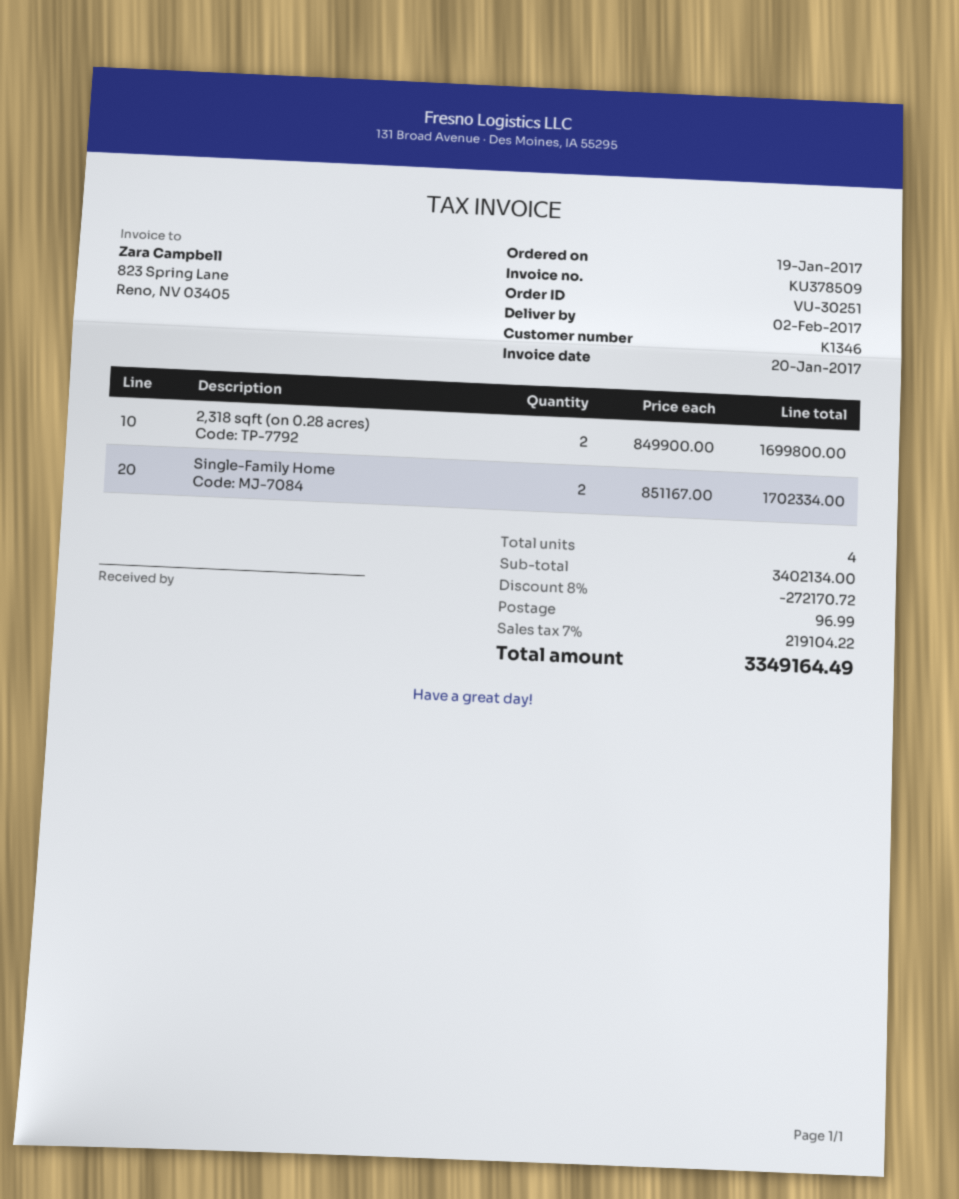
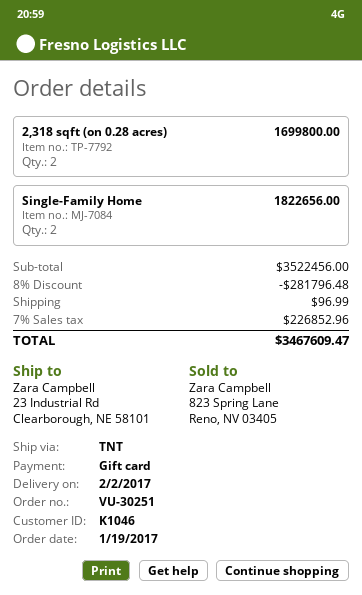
customer number: K1346 -> K1046
Single-Family Home: 2 for 1702334.00 -> 2 for 1822656.00
subtotal: 3402134.00 -> 3522456.00
discount: 8% = 272170.72 -> 8% = 281796.48
tax: 7% = 219104.22 -> 7% = 226852.96
total: 3349164.49 -> 3467609.47

